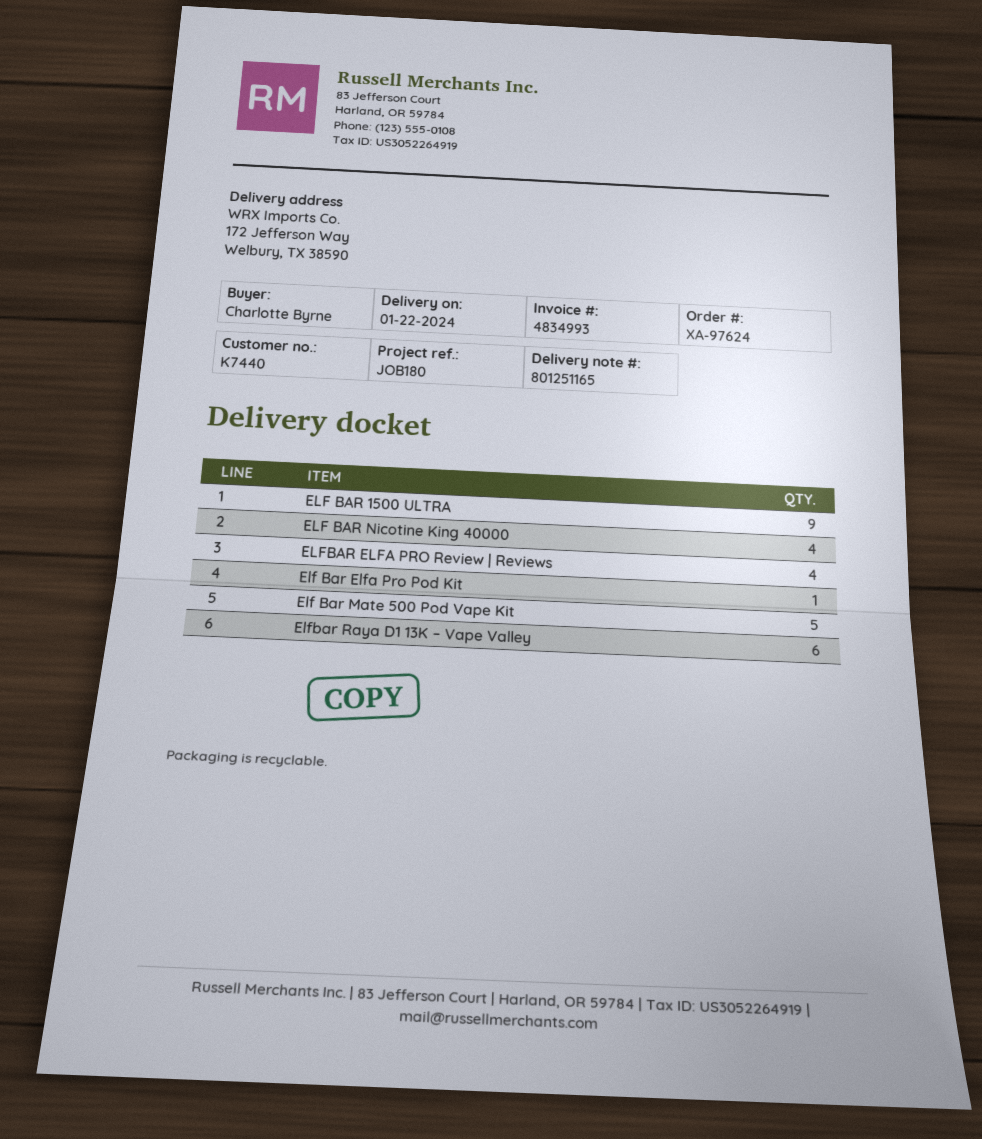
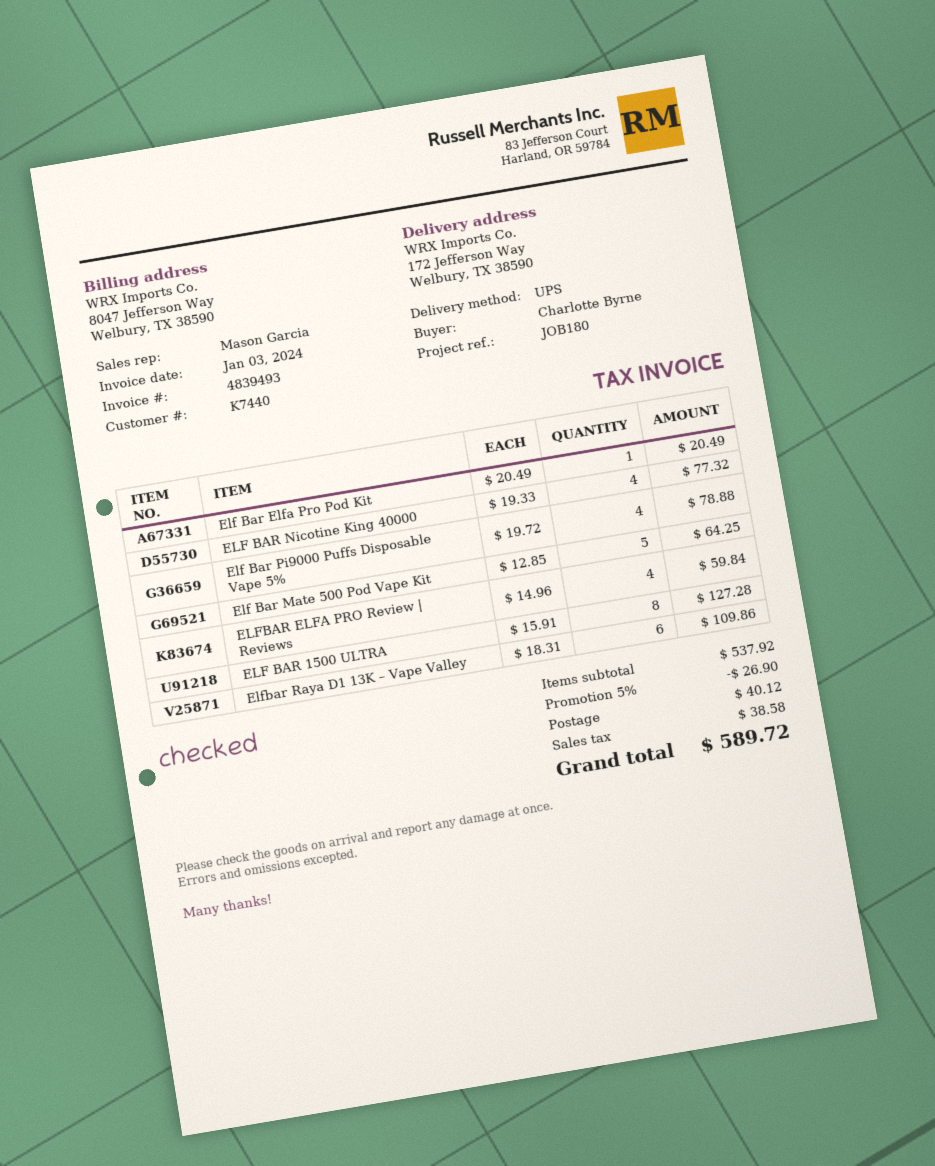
invoice number: 4834993 -> 4839493
ELF BAR 1500 ULTRA: 9 -> 8
Elf Bar Pi9000 Puffs Disposable Vape 5%: none -> 4

